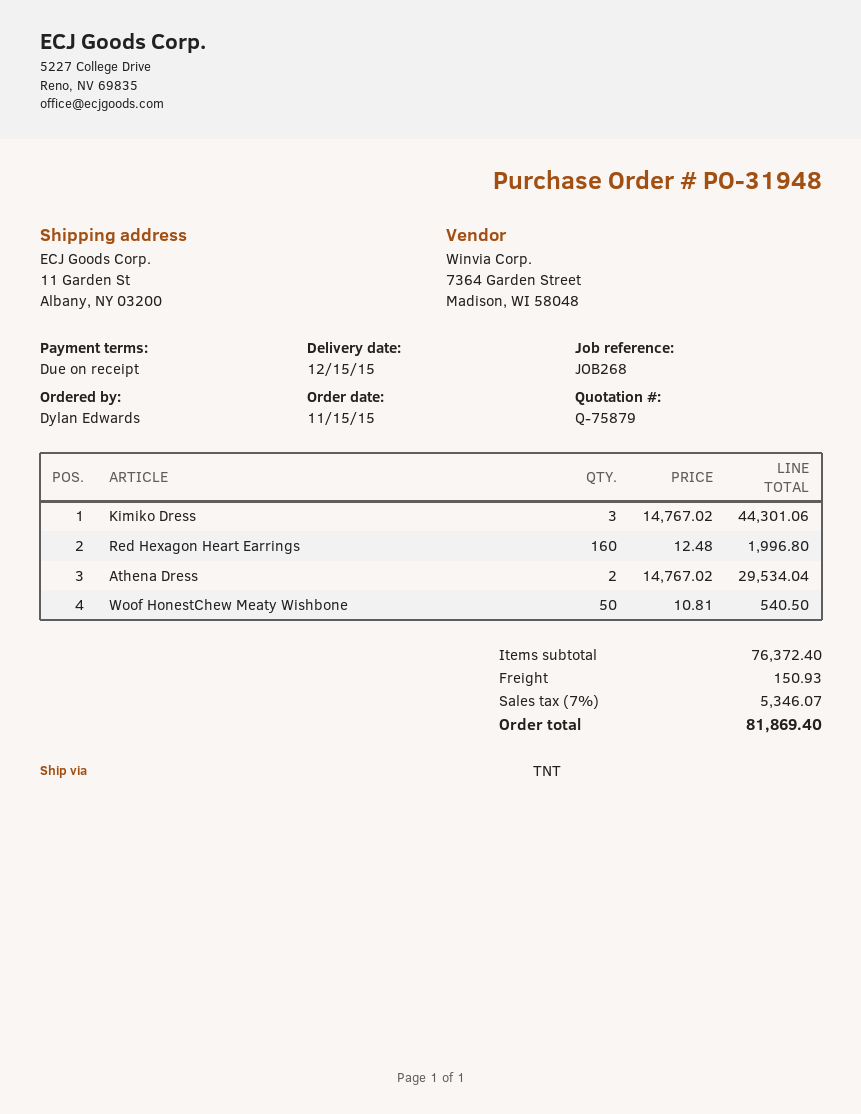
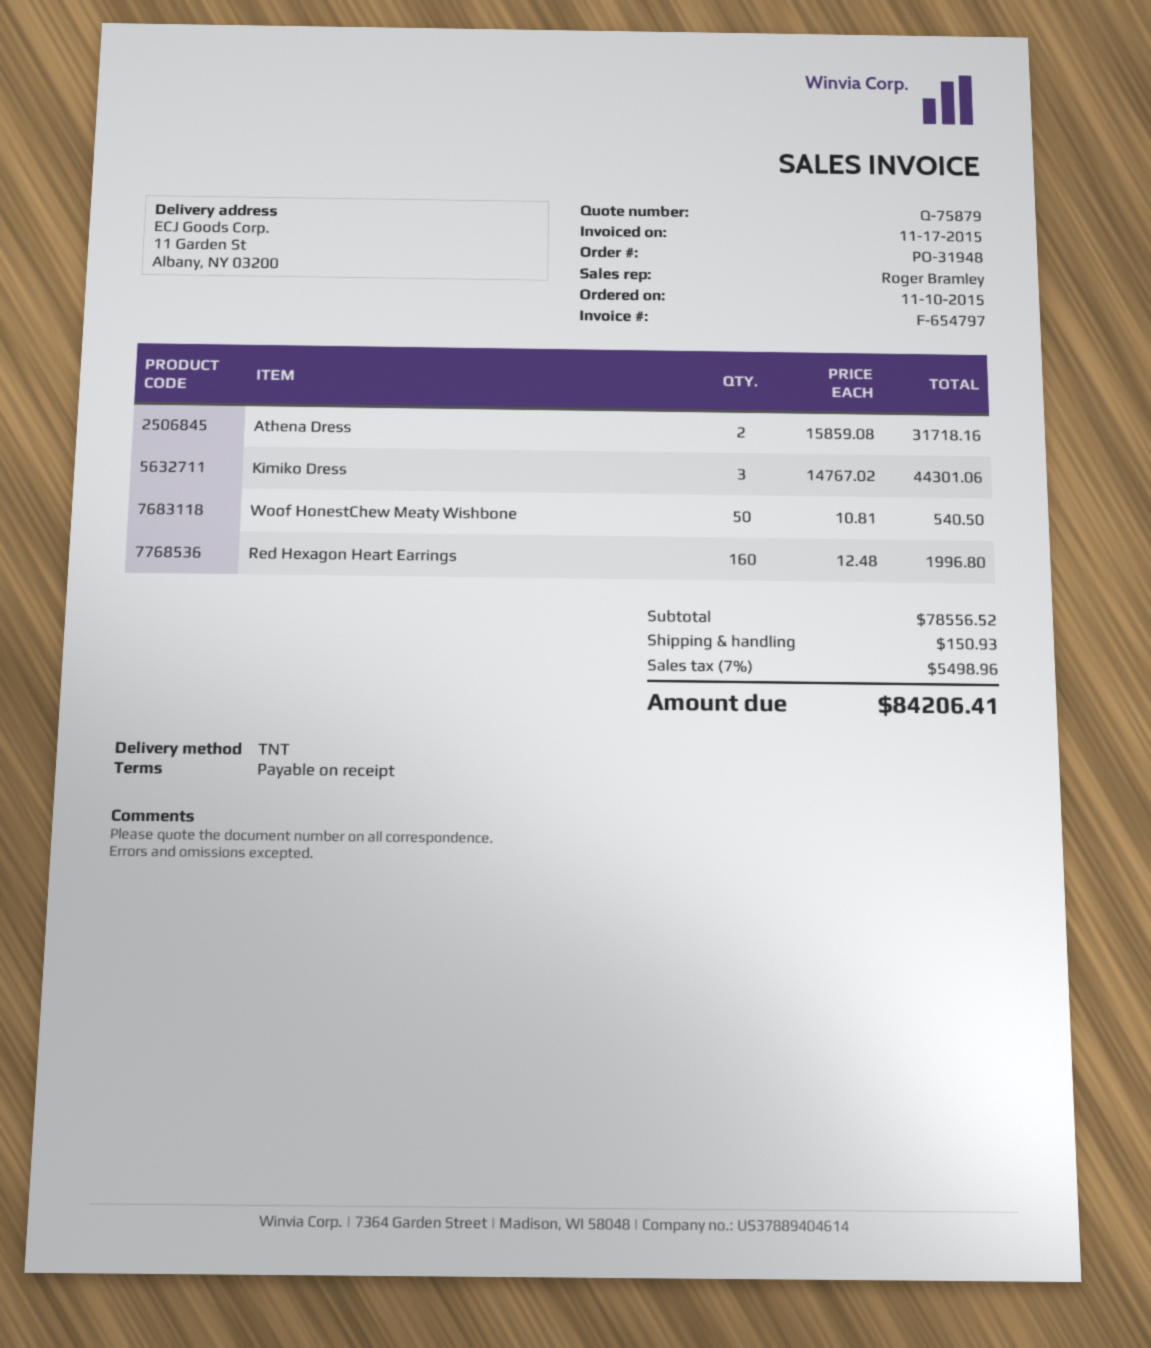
order date: 2015-11-15 -> 2015-11-10
Athena Dress: 2 x 14767.02 = 29534.04 -> 2 x 15859.08 = 31718.16
subtotal: 76372.40 -> 78556.52
tax: 7% = 5346.07 -> 7% = 5498.96
total: 81869.40 -> 84206.41

